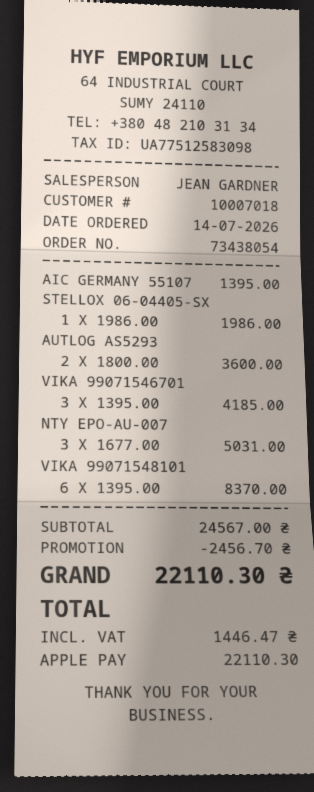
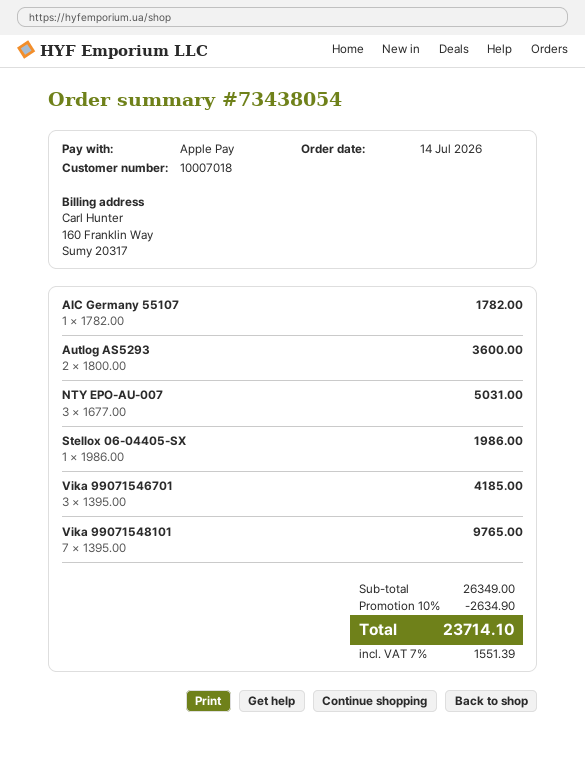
AIC GERMANY 55107: 1 x 1395.00 = 1395.00 -> 1 x 1782.00 = 1782.00
VIKA 99071548101: 6 x 1395.00 = 8370.00 -> 7 x 1395.00 = 9765.00
subtotal: 24567.00 -> 26349.00
discount: 2456.70 -> 2634.90
tax: 1446.47 -> 1551.39
total: 22110.30 -> 23714.10

